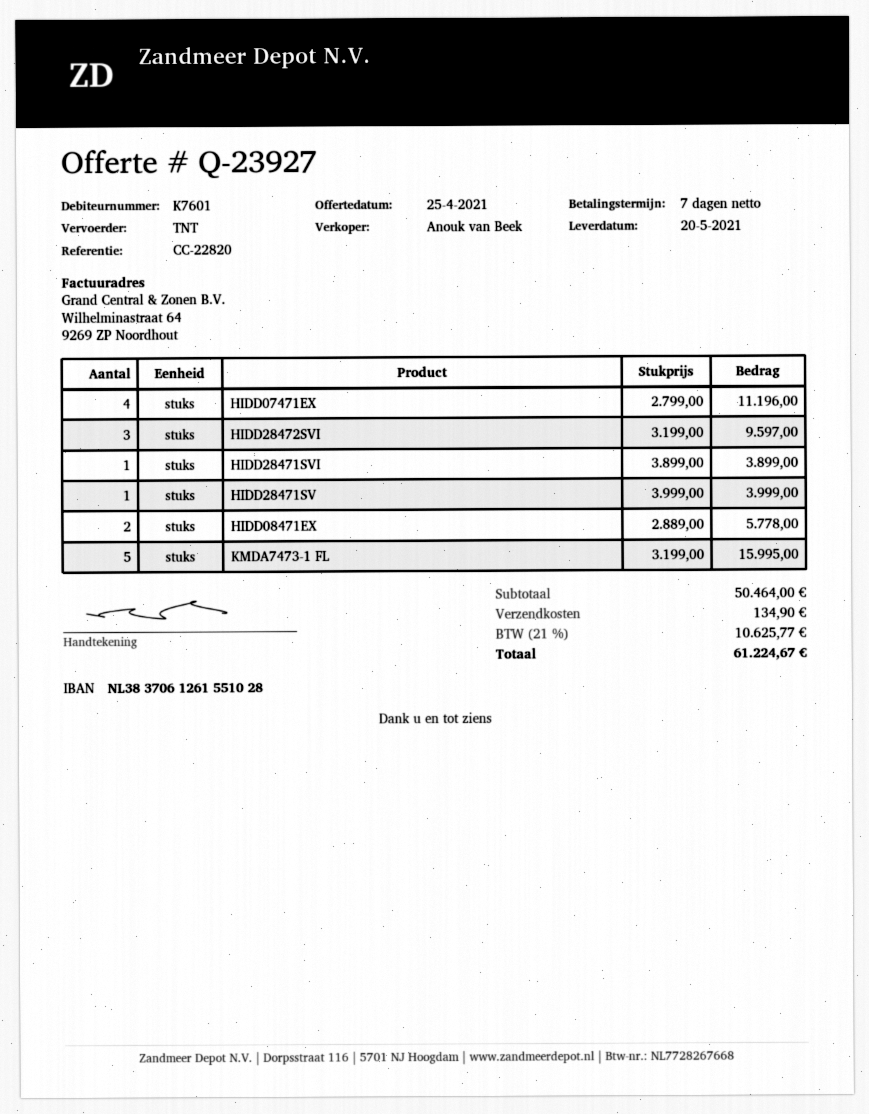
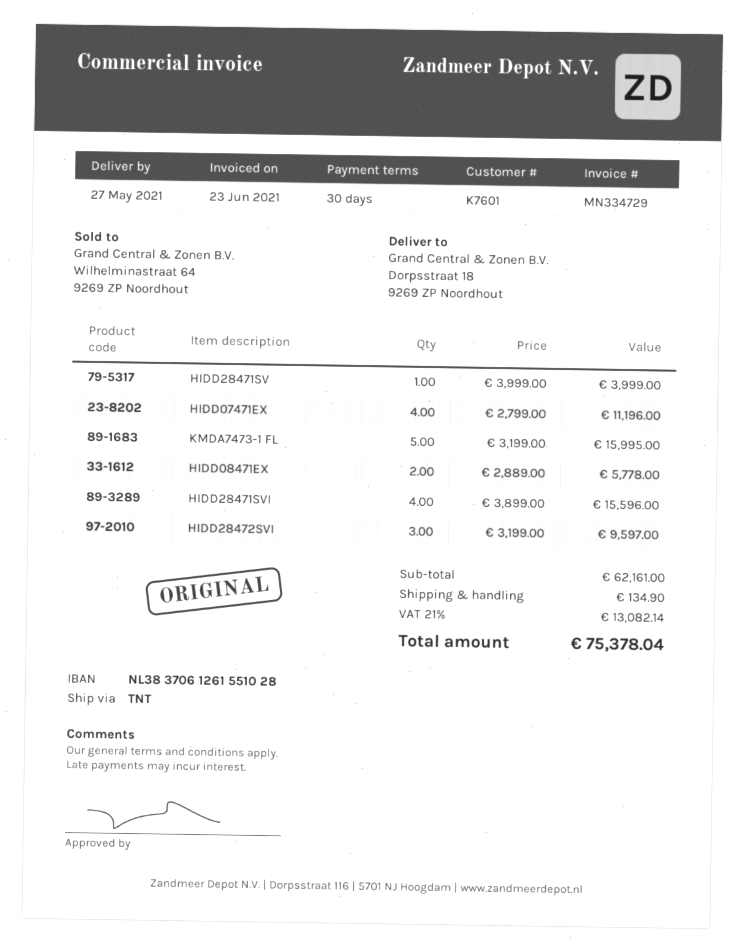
delivery date: 2021-05-20 -> 2021-05-27
payment terms: 7 days -> 30 days
HIDD28471SVI: 1 x 3899.00 = 3899.00 -> 4 x 3899.00 = 15596.00
subtotal: 50464.00 -> 62161.00
tax: 21% = 10625.77 -> 21% = 13082.14
total: 61224.67 -> 75378.04

